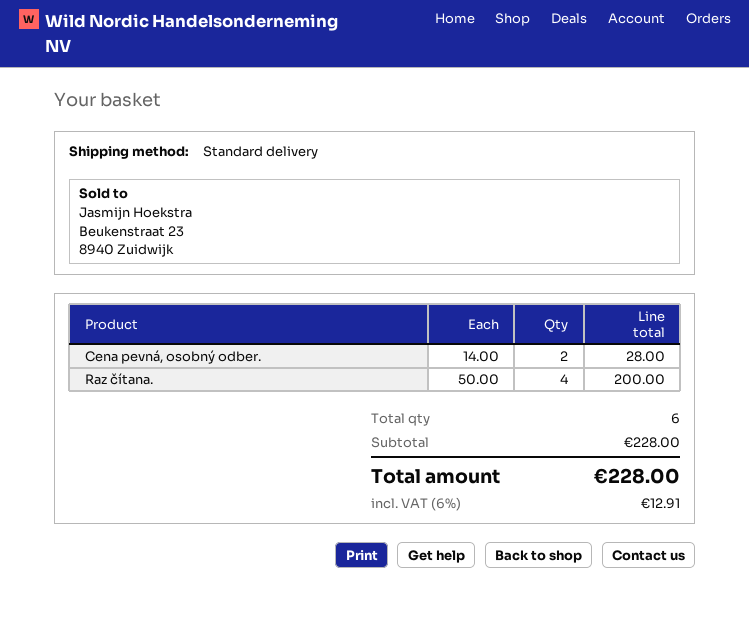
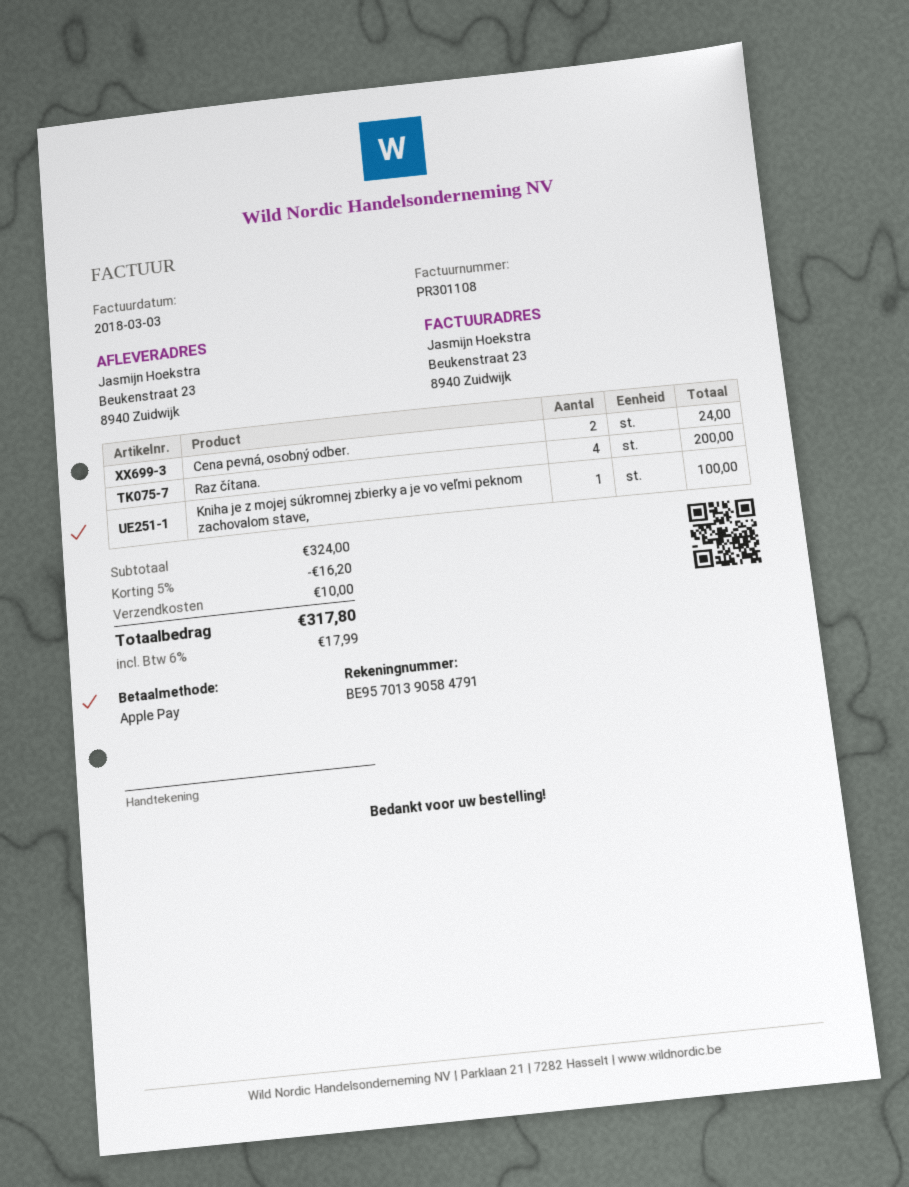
Cena pevná, osobný odber.: 2 for 28.00 -> 2 for 24.00
Kniha je z mojej súkromnej zbierky a je vo veľmi peknom zachovalom stave,: none -> 1 for 100.00
subtotal: 228.00 -> 324.00
discount: none -> 5% = 16.20
shipping: none -> 10.00
tax: 6% = 12.91 -> 6% = 17.99
total: 228.00 -> 317.80

